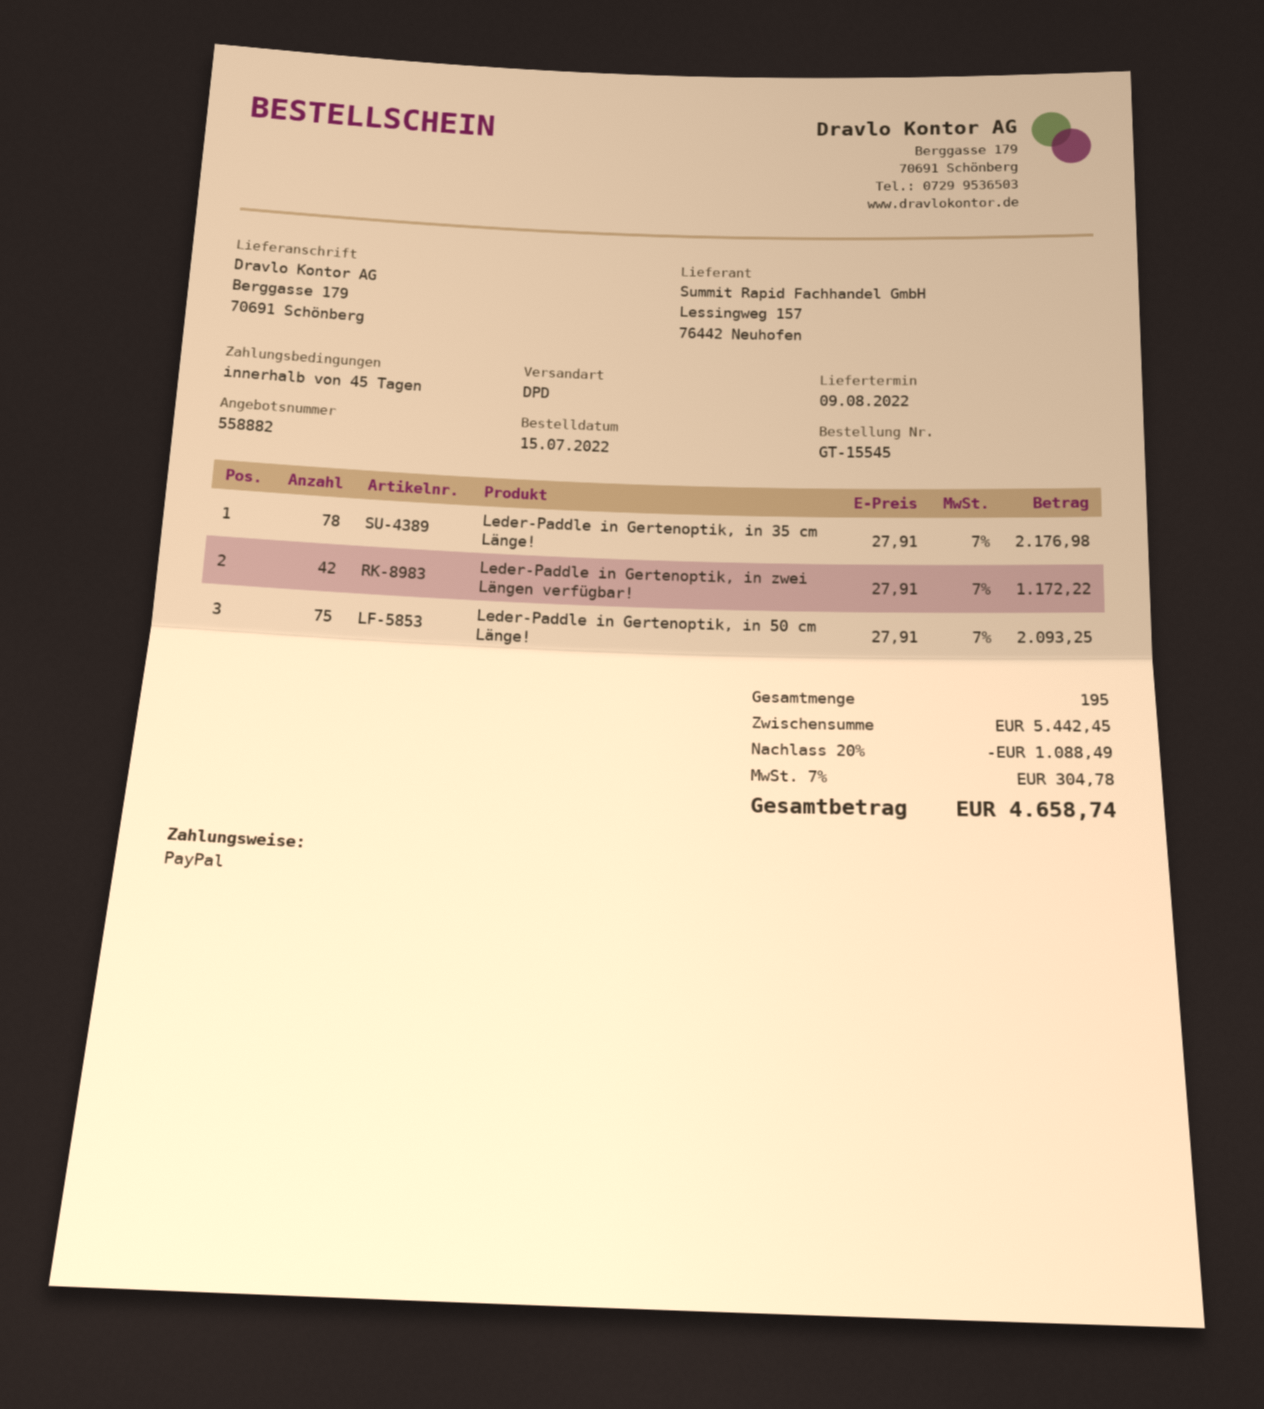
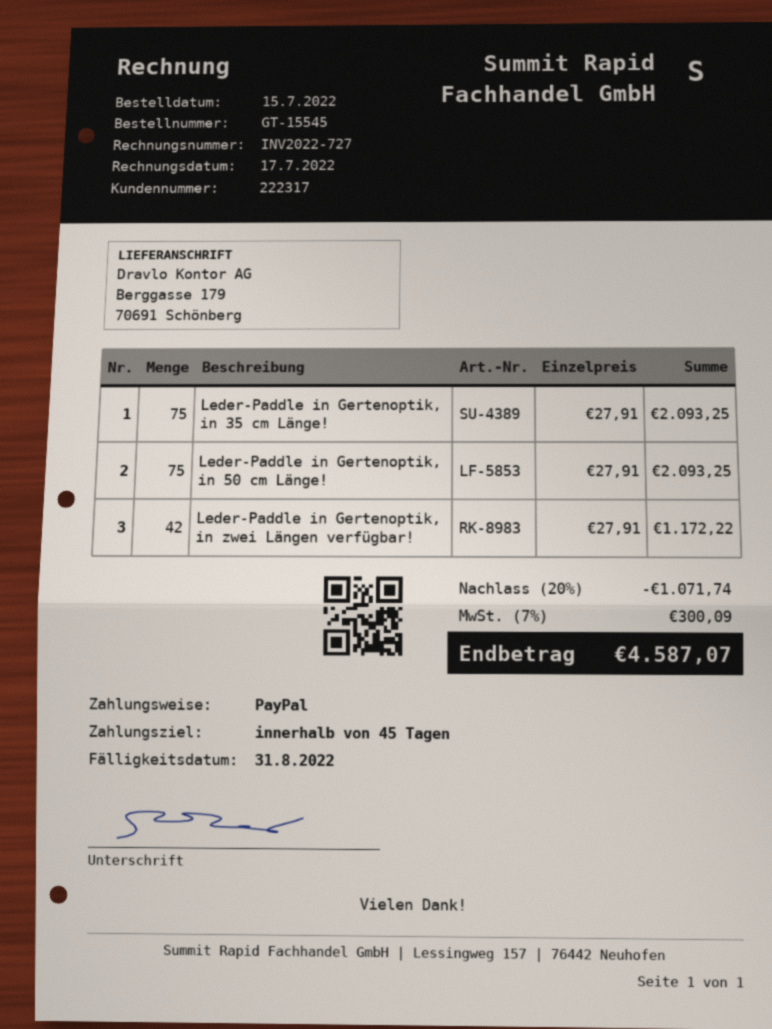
Leder-Paddle in Gertenoptik, in 35 cm Länge!: 78 x 27.91 = 2176.98 -> 75 x 27.91 = 2093.25
discount: 20% = 1088.49 -> 20% = 1071.74
tax: 7% = 304.78 -> 7% = 300.09
total: 4658.74 -> 4587.07

